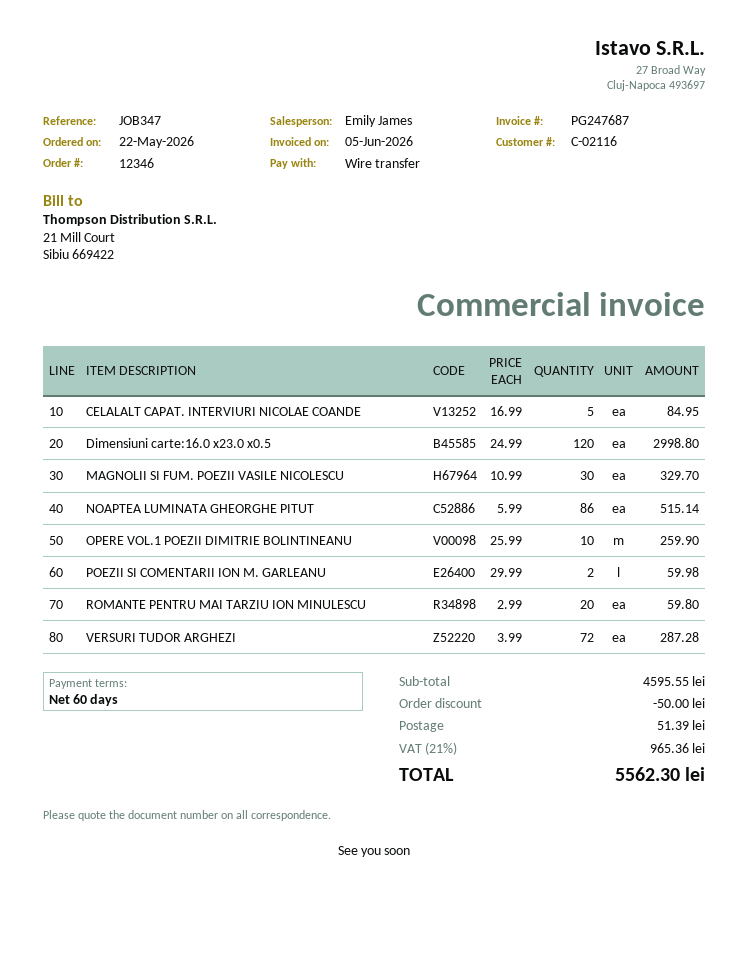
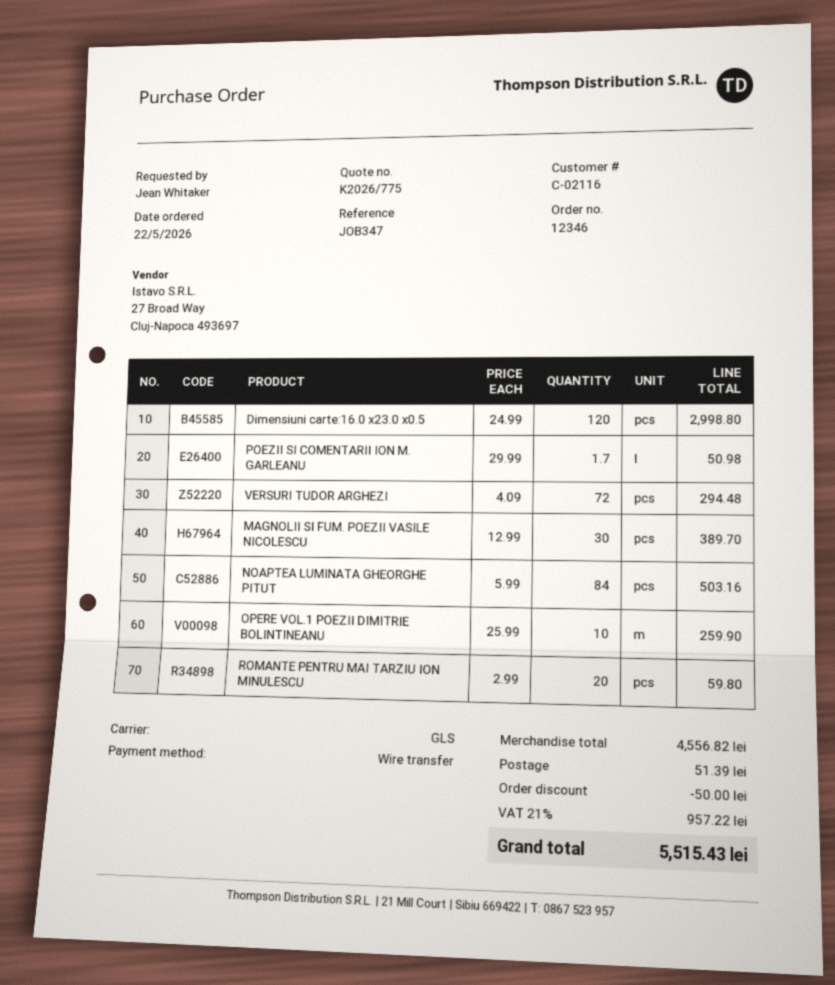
CELALALT CAPAT. INTERVIURI NICOLAE COANDE: 5 x 16.99 = 84.95 -> none
MAGNOLII SI FUM. POEZII VASILE NICOLESCU: 30 x 10.99 = 329.70 -> 30 x 12.99 = 389.70
NOAPTEA LUMINATA GHEORGHE PITUT: 86 x 5.99 = 515.14 -> 84 x 5.99 = 503.16
POEZII SI COMENTARII ION M. GARLEANU: 2 x 29.99 = 59.98 -> 1.7 x 29.99 = 50.98
VERSURI TUDOR ARGHEZI: 72 x 3.99 = 287.28 -> 72 x 4.09 = 294.48
subtotal: 4595.55 -> 4556.82
tax: 21% = 965.36 -> 21% = 957.22
total: 5562.30 -> 5515.43

